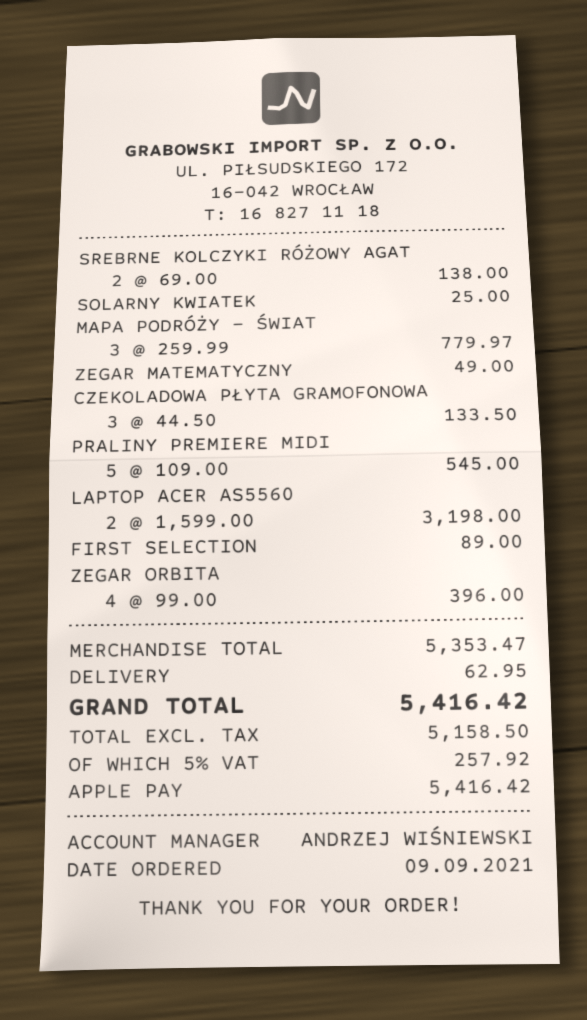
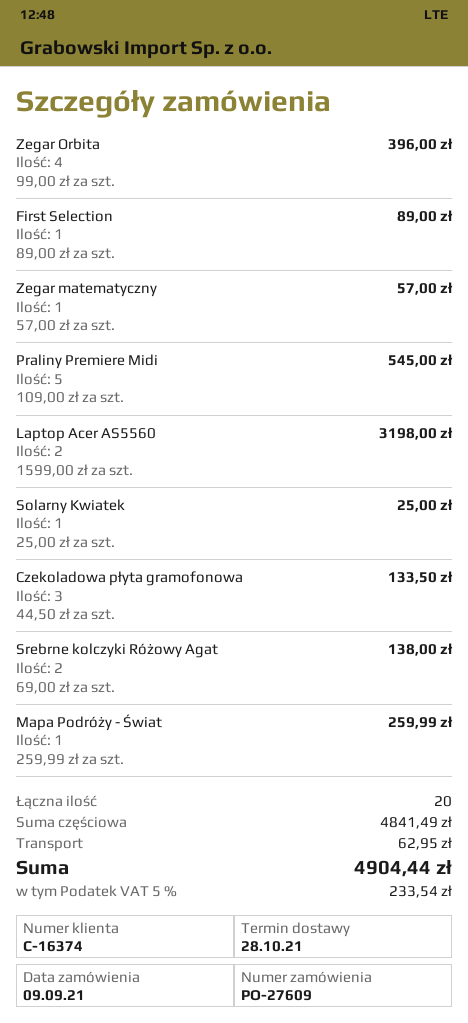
MAPA PODRÓŻY - ŚWIAT: 3 x 259.99 = 779.97 -> 1 x 259.99 = 259.99
ZEGAR MATEMATYCZNY: 1 x 49.00 = 49.00 -> 1 x 57.00 = 57.00
subtotal: 5353.47 -> 4841.49
tax: 5% = 257.92 -> 5% = 233.54
total: 5416.42 -> 4904.44

